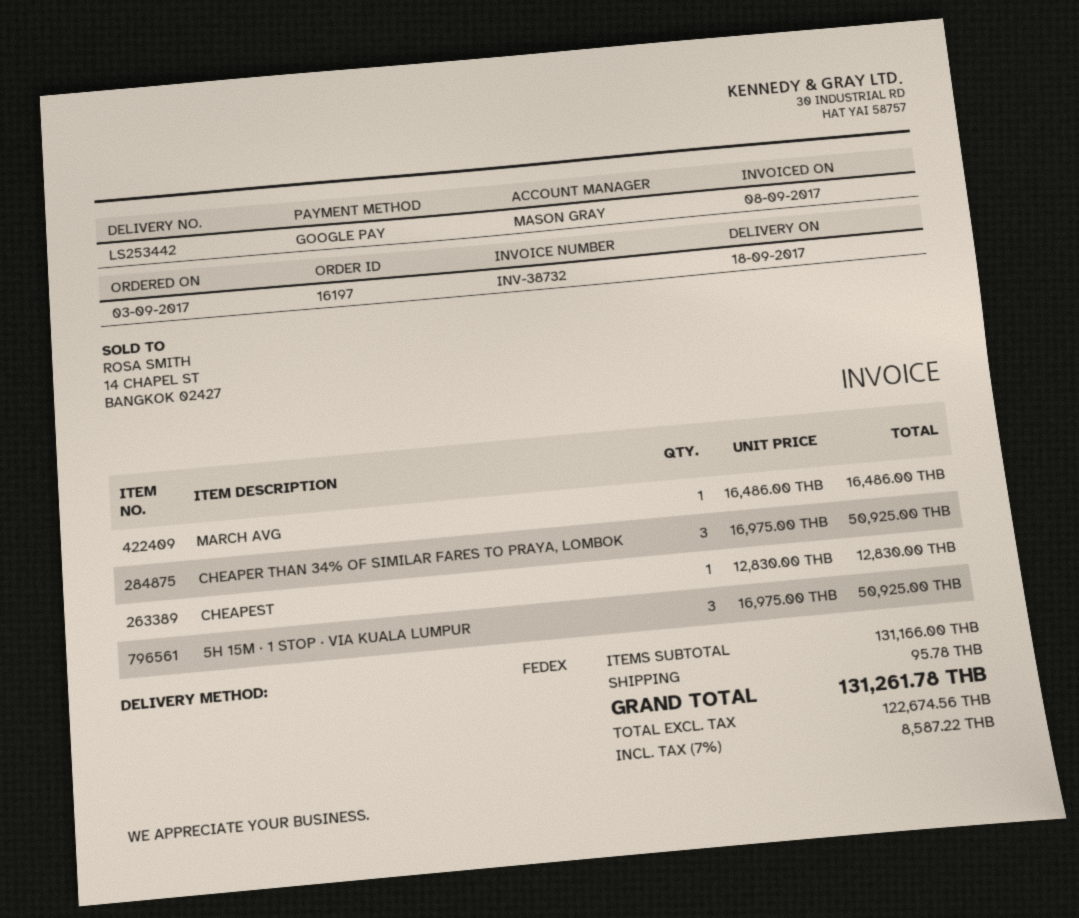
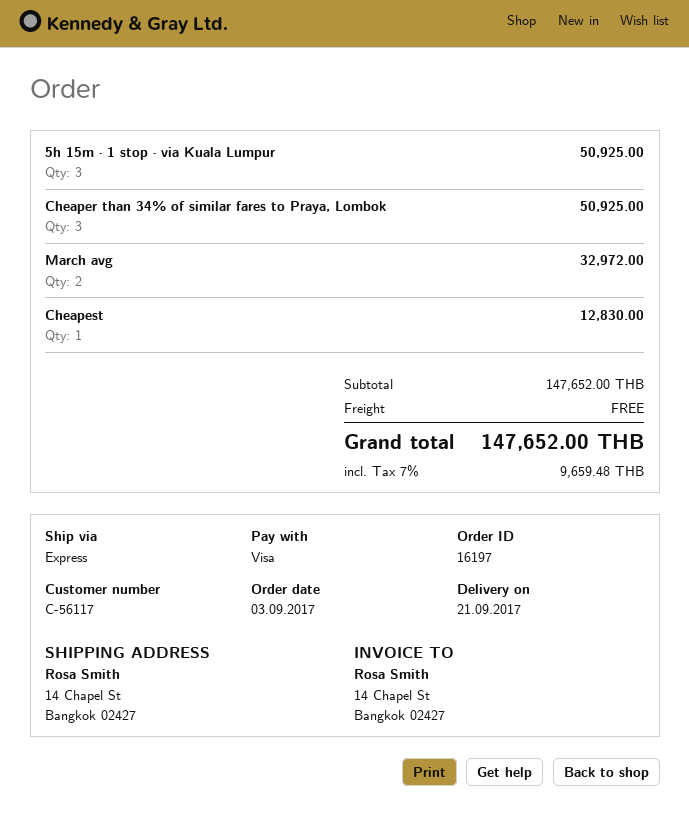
delivery date: 2017-09-18 -> 2017-09-21
payment method: Google Pay -> Visa
shipping method: FedEx -> express
MARCH AVG: 1 for 16486.00 -> 2 for 32972.00
subtotal: 131166.00 -> 147652.00
shipping: 95.78 -> 0.00
tax: 7% = 8587.22 -> 7% = 9659.48
total: 131261.78 -> 147652.00

